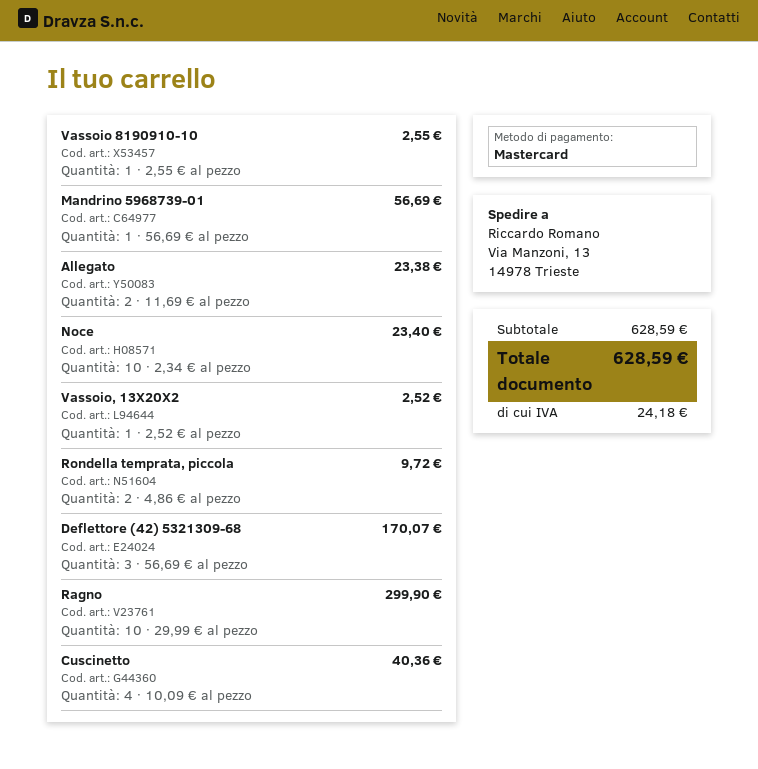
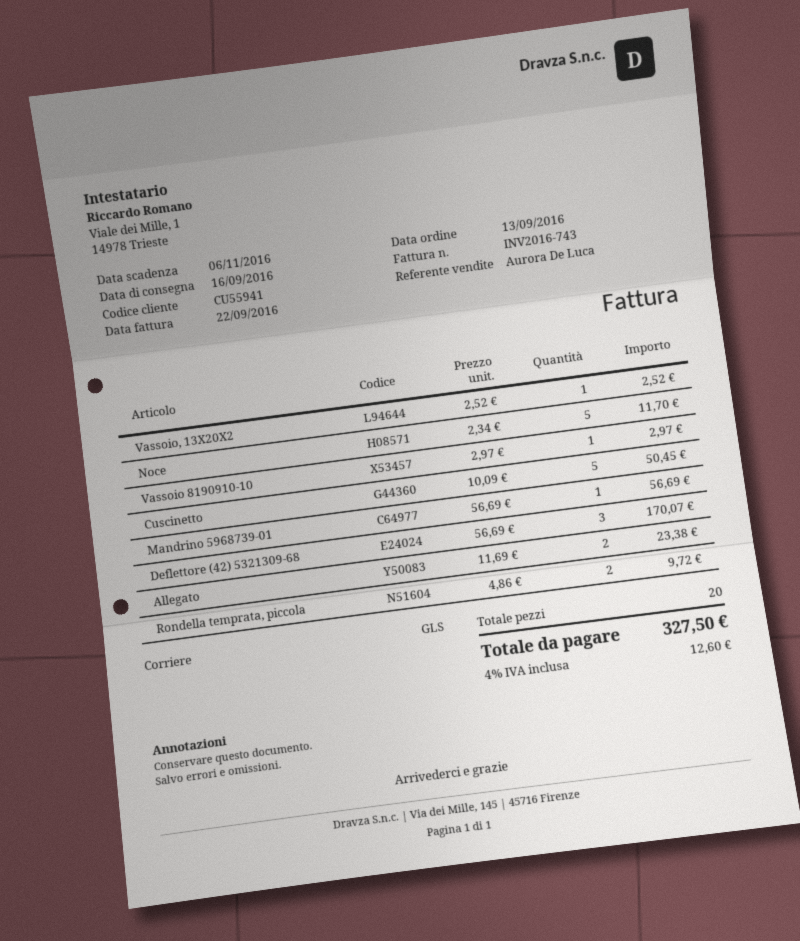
Vassoio 8190910-10: 1 x 2.55 = 2.55 -> 1 x 2.97 = 2.97
Noce: 10 x 2.34 = 23.40 -> 5 x 2.34 = 11.70
Ragno: 10 x 29.99 = 299.90 -> none
Cuscinetto: 4 x 10.09 = 40.36 -> 5 x 10.09 = 50.45
tax: 24.18 -> 12.60
total: 628.59 -> 327.50

